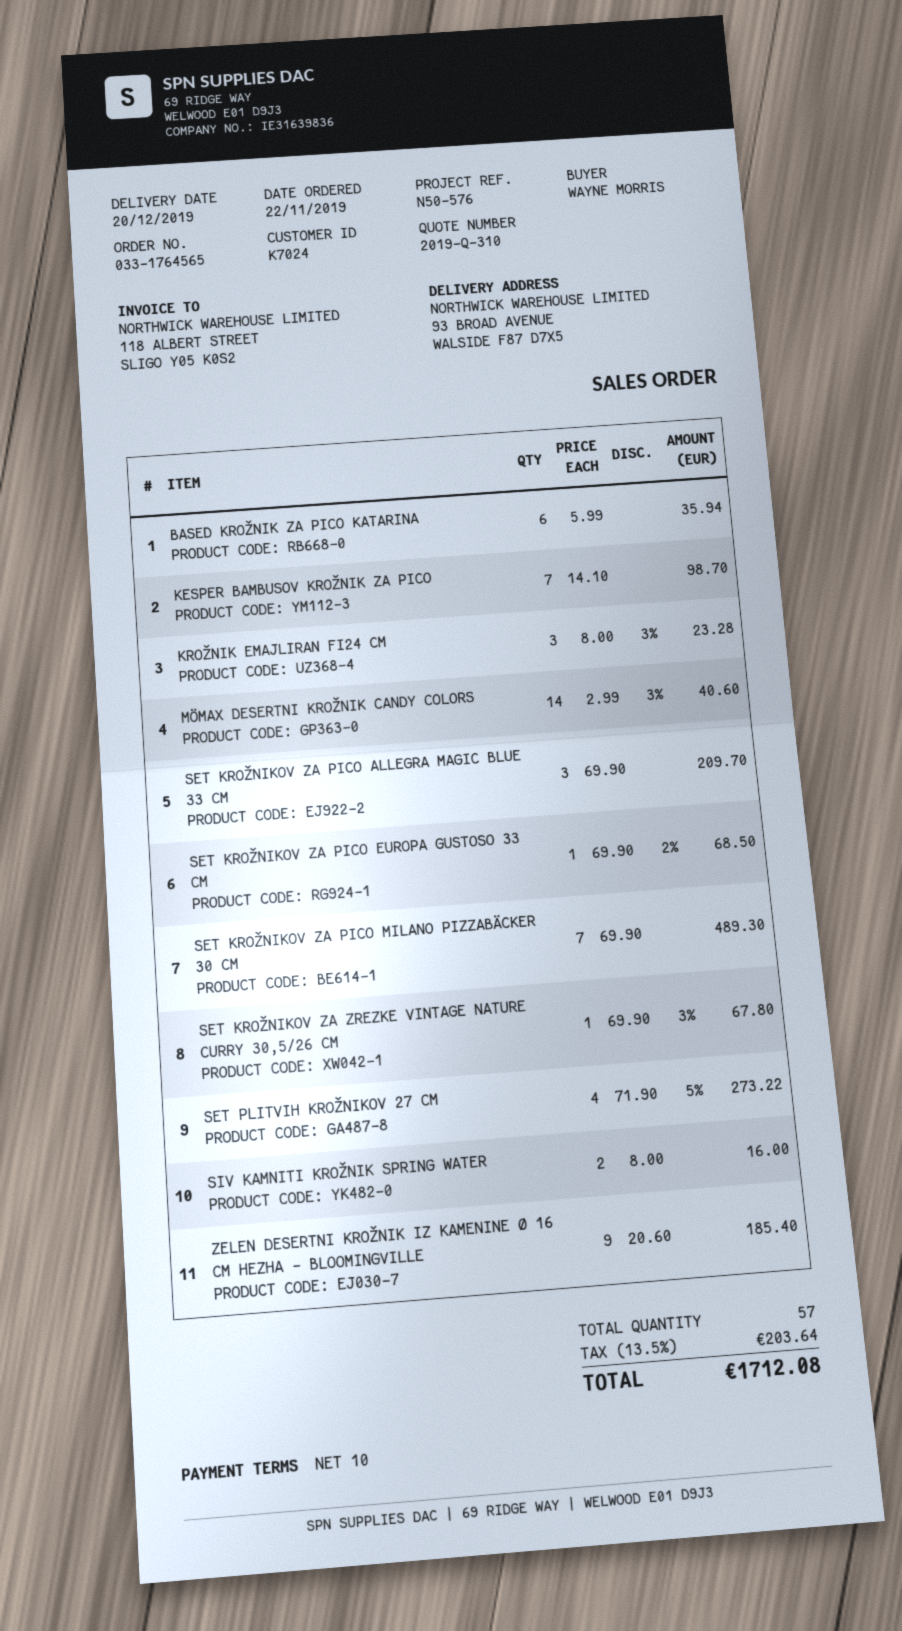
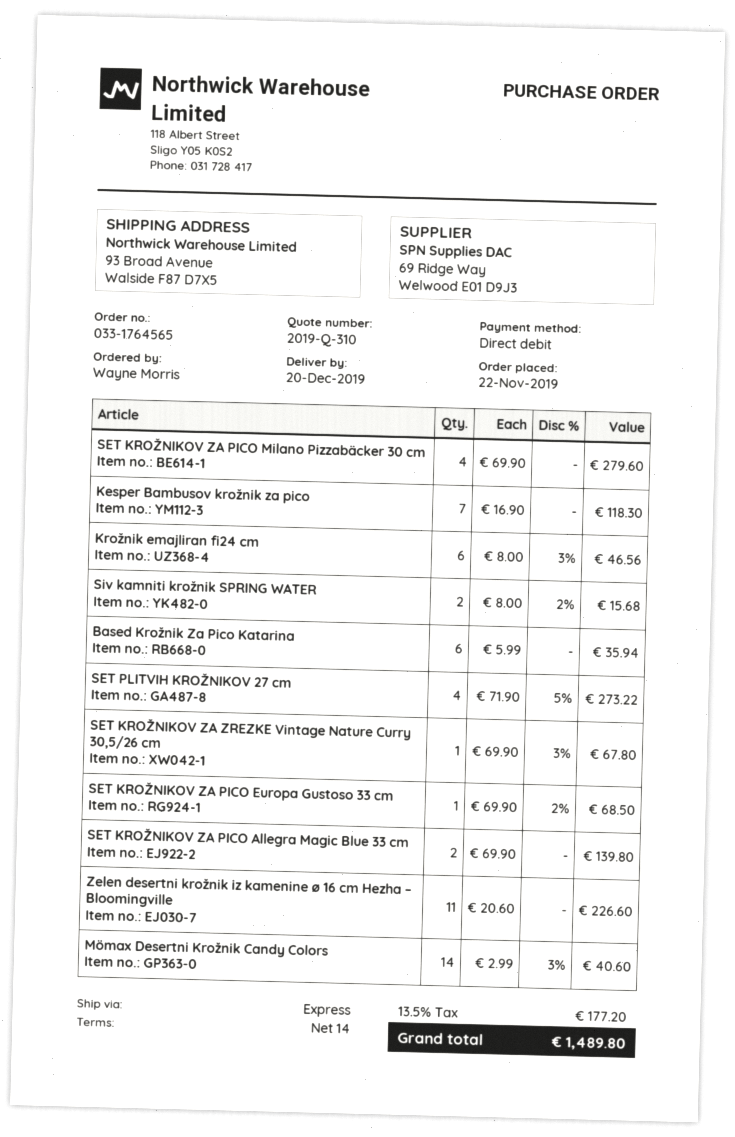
payment terms: 10 days -> 14 days
KESPER BAMBUSOV KROŽNIK ZA PICO: 7 x 14.10 = 98.70 -> 7 x 16.90 = 118.30
KROŽNIK EMAJLIRAN FI24 CM: 3 x 8.00 - 3% = 23.28 -> 6 x 8.00 - 3% = 46.56
SET KROŽNIKOV ZA PICO ALLEGRA MAGIC BLUE 33 CM: 3 x 69.90 = 209.70 -> 2 x 69.90 = 139.80
SET KROŽNIKOV ZA PICO MILANO PIZZABÄCKER 30 CM: 7 x 69.90 = 489.30 -> 4 x 69.90 = 279.60
SIV KAMNITI KROŽNIK SPRING WATER: 2 x 8.00 = 16.00 -> 2 x 8.00 - 2% = 15.68
ZELEN DESERTNI KROŽNIK IZ KAMENINE Ø 16 CM HEZHA – BLOOMINGVILLE: 9 x 20.60 = 185.40 -> 11 x 20.60 = 226.60
tax: 13.5% = 203.64 -> 13.5% = 177.20
total: 1712.08 -> 1489.80

